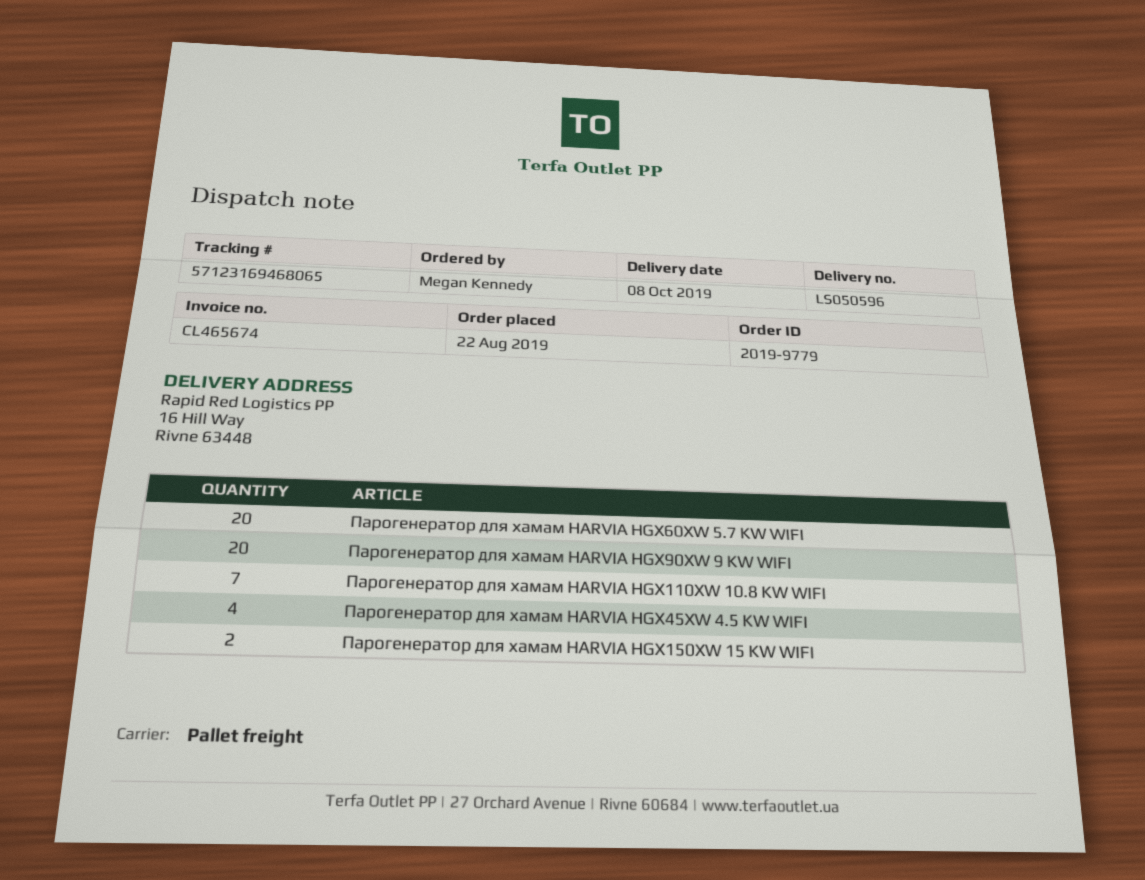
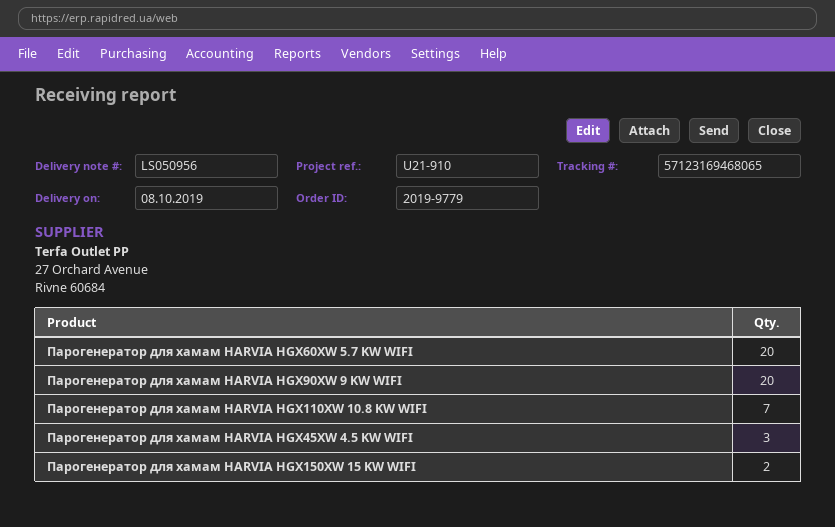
delivery note number: LS050596 -> LS050956
Парогенератор для хамам HARVIA HGX45XW 4.5 KW WIFI: 4 -> 3

